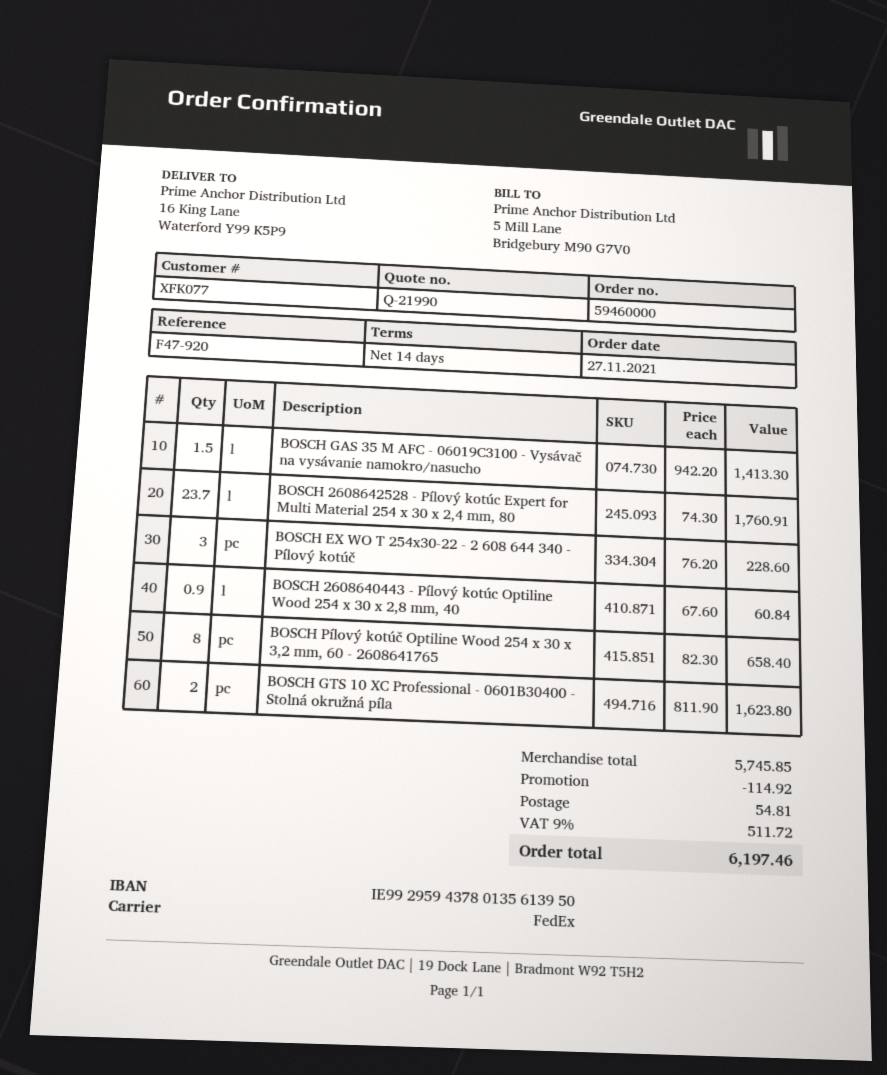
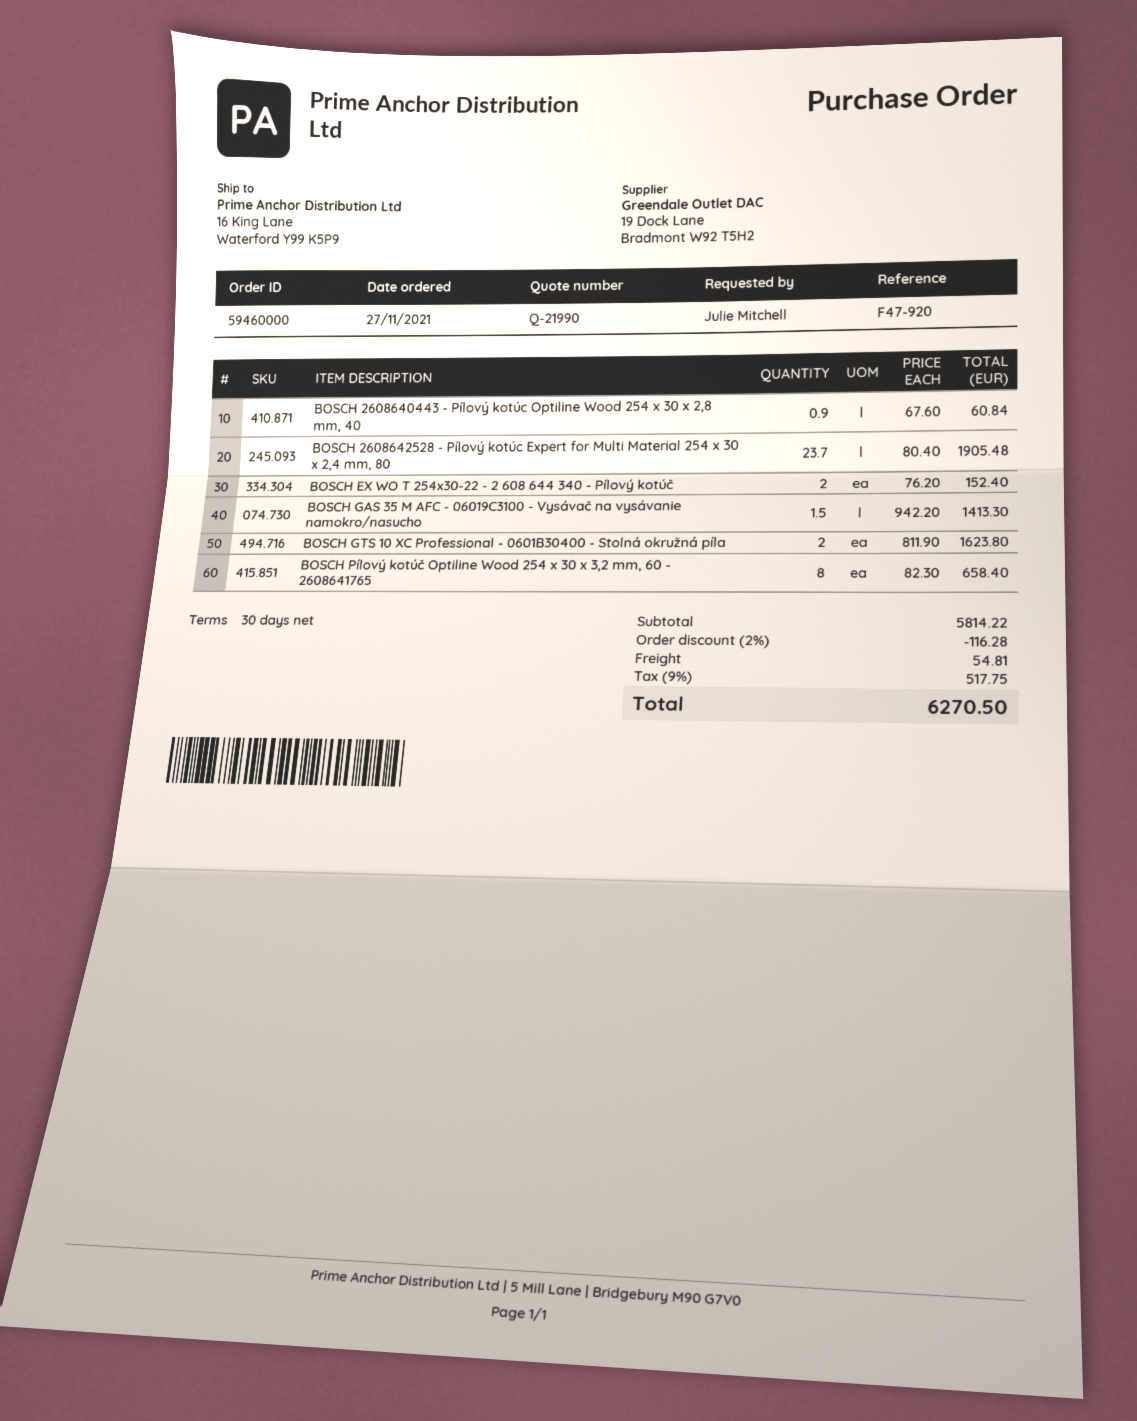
payment terms: 14 days -> 30 days
BOSCH 2608642528 - Pílový kotúc Expert for Multi Material 254 x 30 x 2,4 mm, 80: 23.7 x 74.30 = 1760.91 -> 23.7 x 80.40 = 1905.48
BOSCH EX WO T 254x30-22 - 2 608 644 340 - Pílový kotúč: 3 x 76.20 = 228.60 -> 2 x 76.20 = 152.40
subtotal: 5745.85 -> 5814.22
discount: 114.92 -> 116.28
tax: 9% = 511.72 -> 9% = 517.75
total: 6197.46 -> 6270.50

